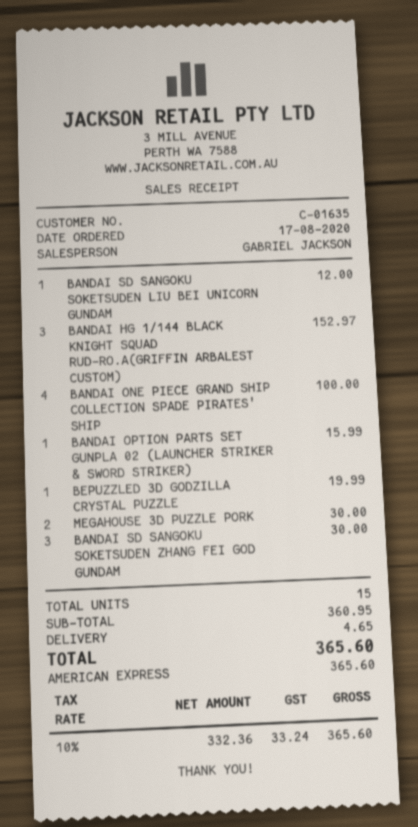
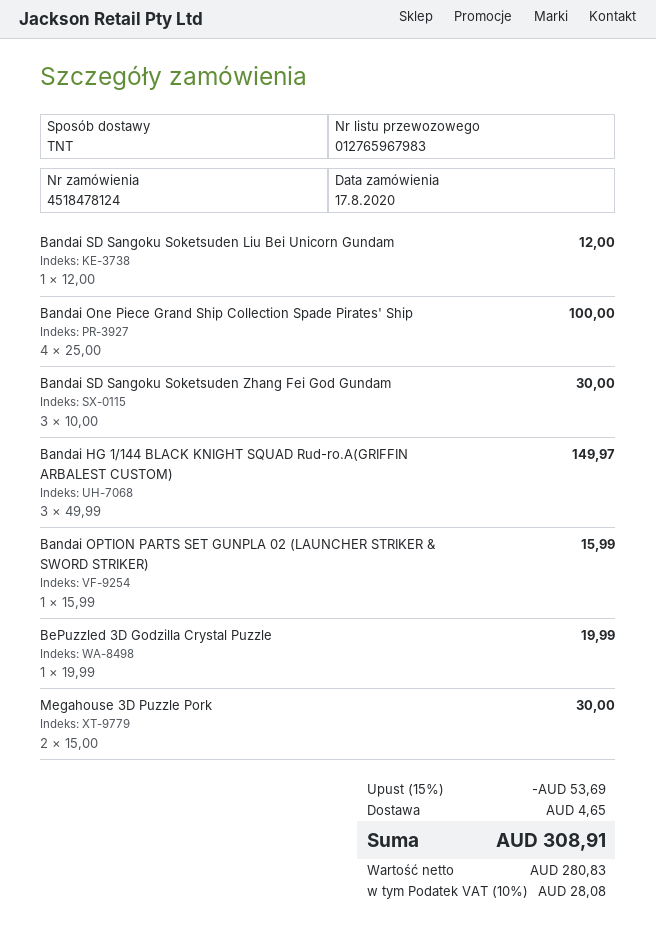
BANDAI HG 1/144 BLACK KNIGHT SQUAD RUD-RO.A(GRIFFIN ARBALEST CUSTOM): 3 for 152.97 -> 3 for 149.97
discount: none -> 15% = 53.69
net: 332.36 -> 280.83
tax: 10% = 33.24 -> 10% = 28.08
total: 365.60 -> 308.91

